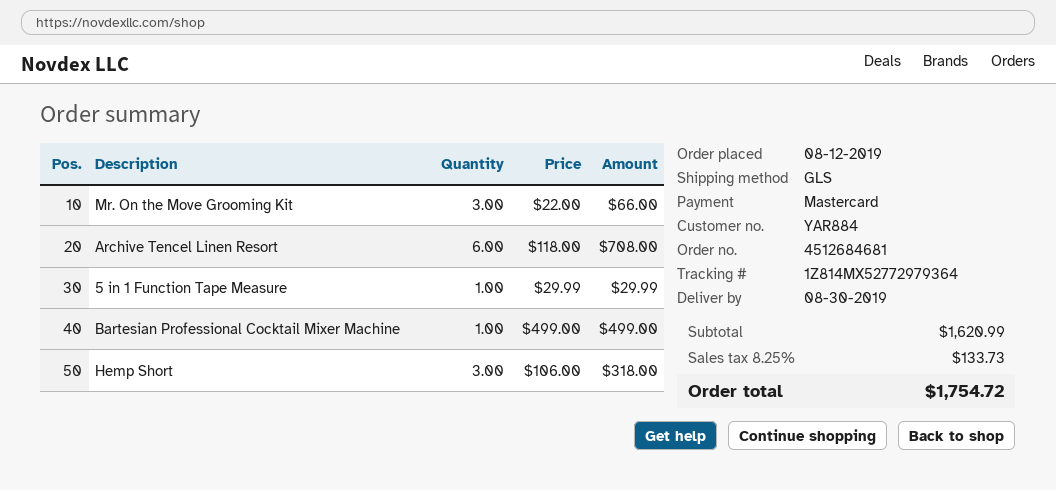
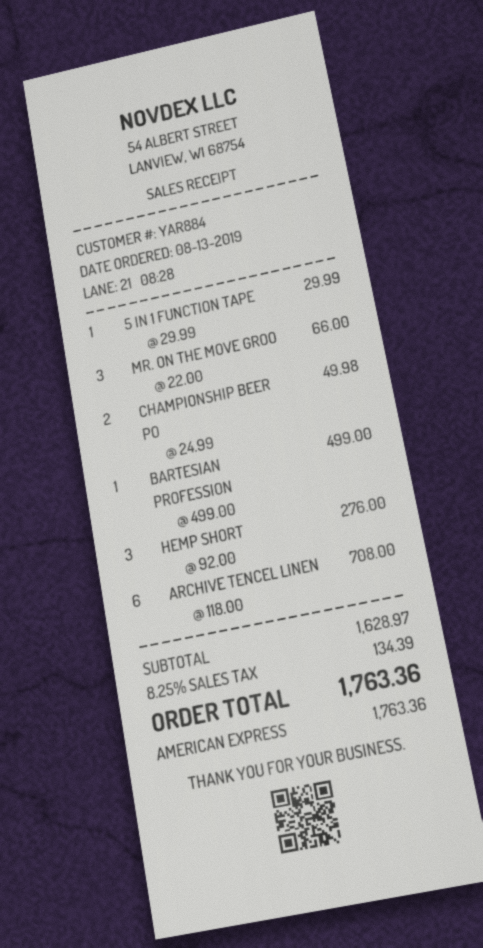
order date: 2019-08-12 -> 2019-08-13
payment method: Mastercard -> American Express
Hemp Short: 3 x 106.00 = 318.00 -> 3 x 92.00 = 276.00
CHAMPIONSHIP BEER PO: none -> 2 x 24.99 = 49.98
subtotal: 1620.99 -> 1628.97
tax: 8.25% = 133.73 -> 8.25% = 134.39
total: 1754.72 -> 1763.36

